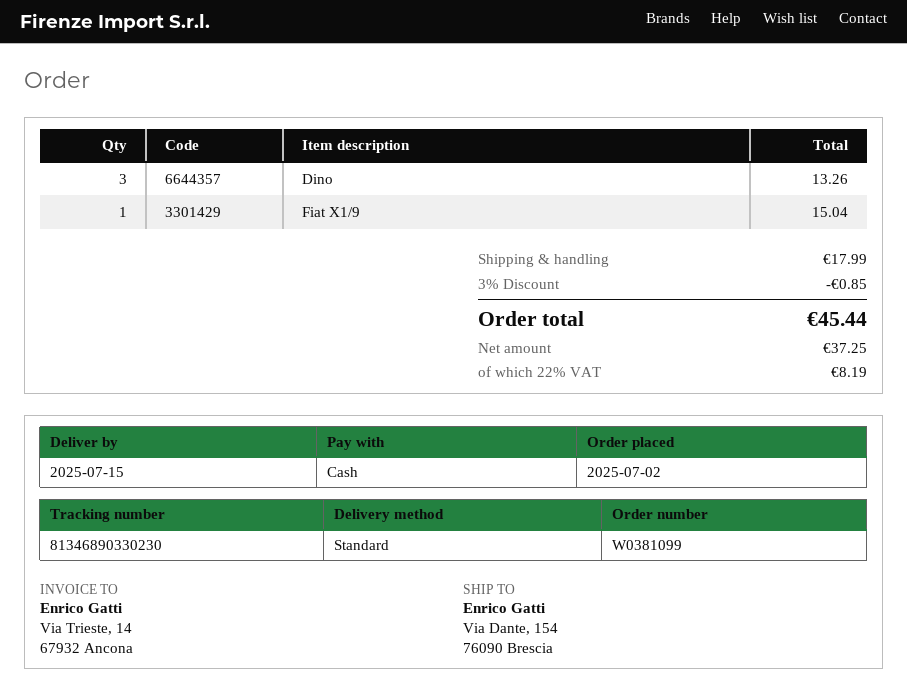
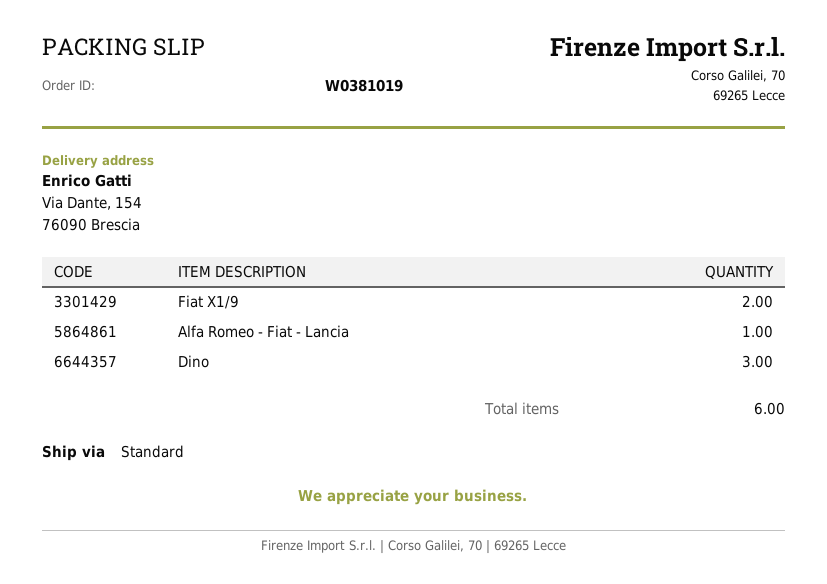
order number: W0381099 -> W0381019
Fiat X1/9: 1 -> 2
Alfa Romeo - Fiat - Lancia: none -> 1

